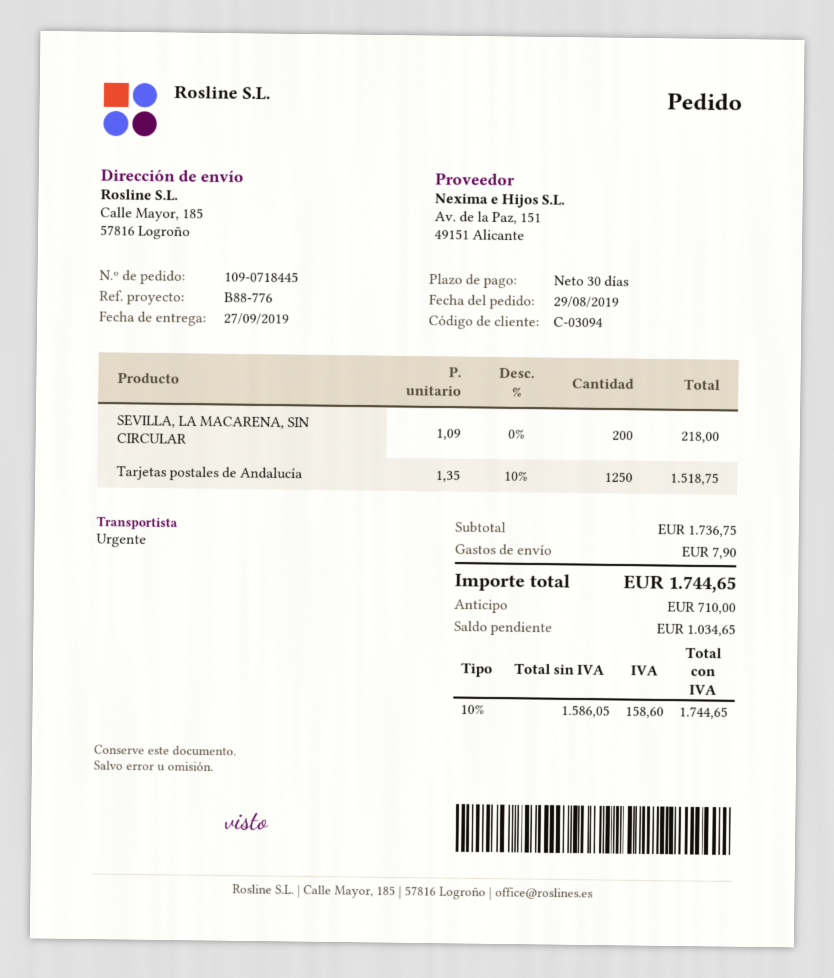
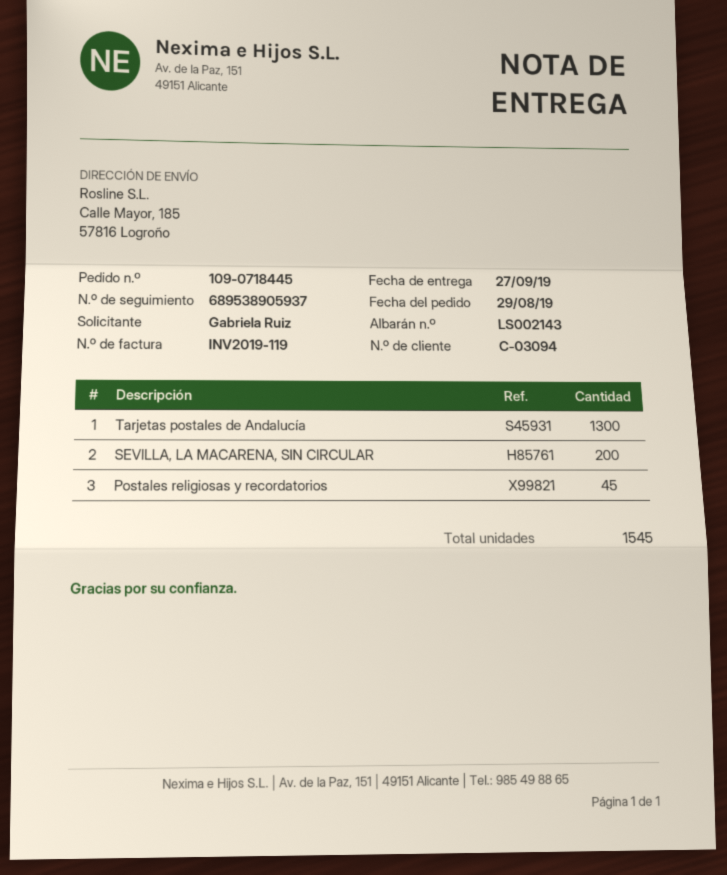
Tarjetas postales de Andalucía: 1250 -> 1300
Postales religiosas y recordatorios: none -> 45

